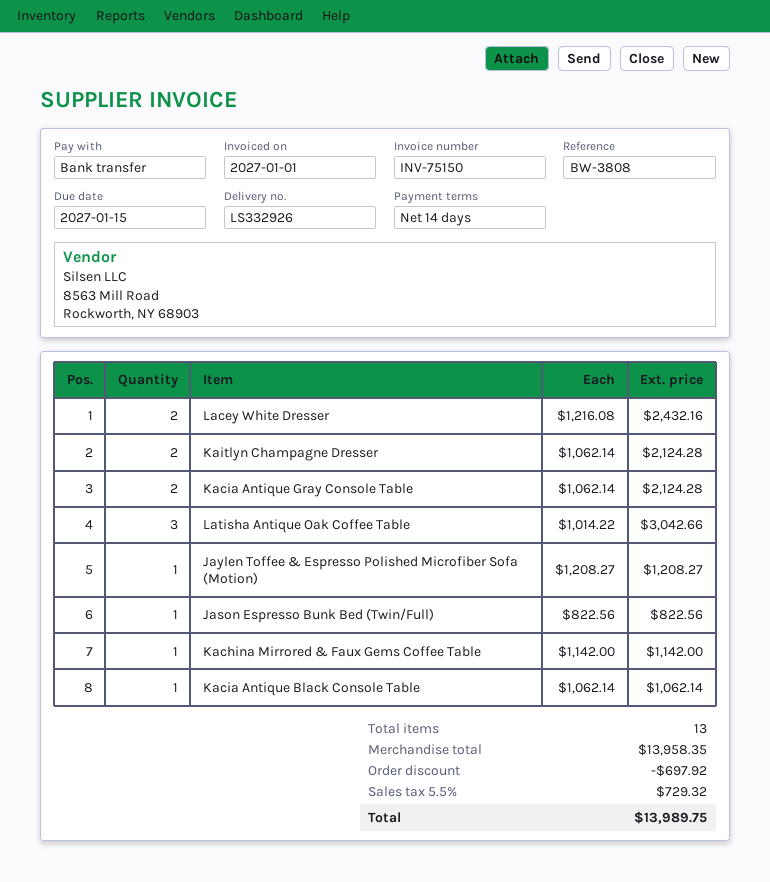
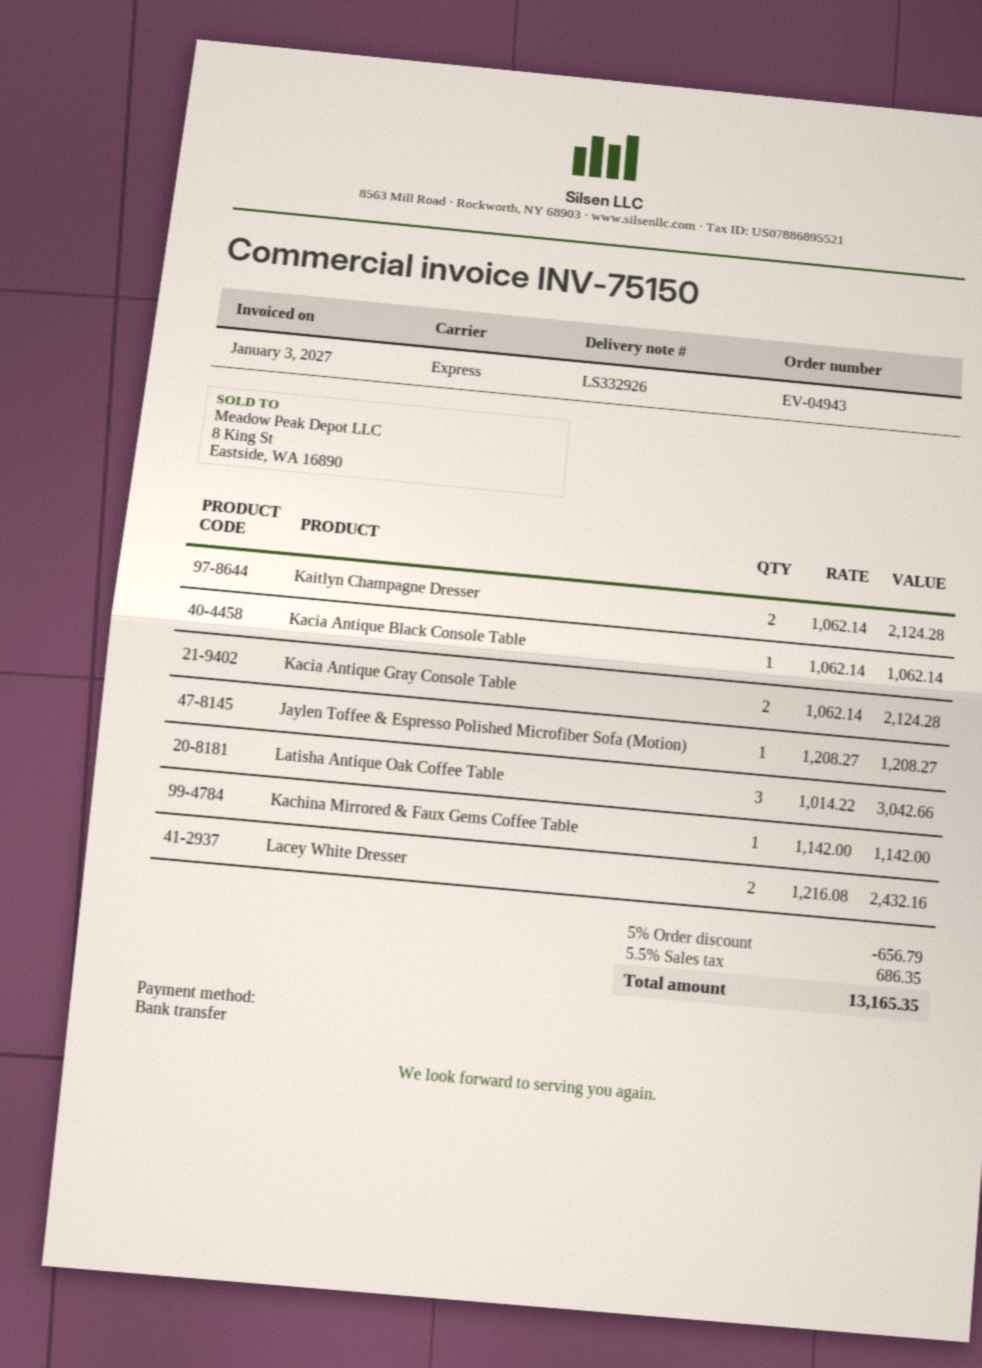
invoice date: 2027-01-01 -> 2027-01-03
Jason Espresso Bunk Bed (Twin/Full): 1 x 822.56 = 822.56 -> none
discount: 697.92 -> 656.79
tax: 5.5% = 729.32 -> 5.5% = 686.35
total: 13989.75 -> 13165.35

